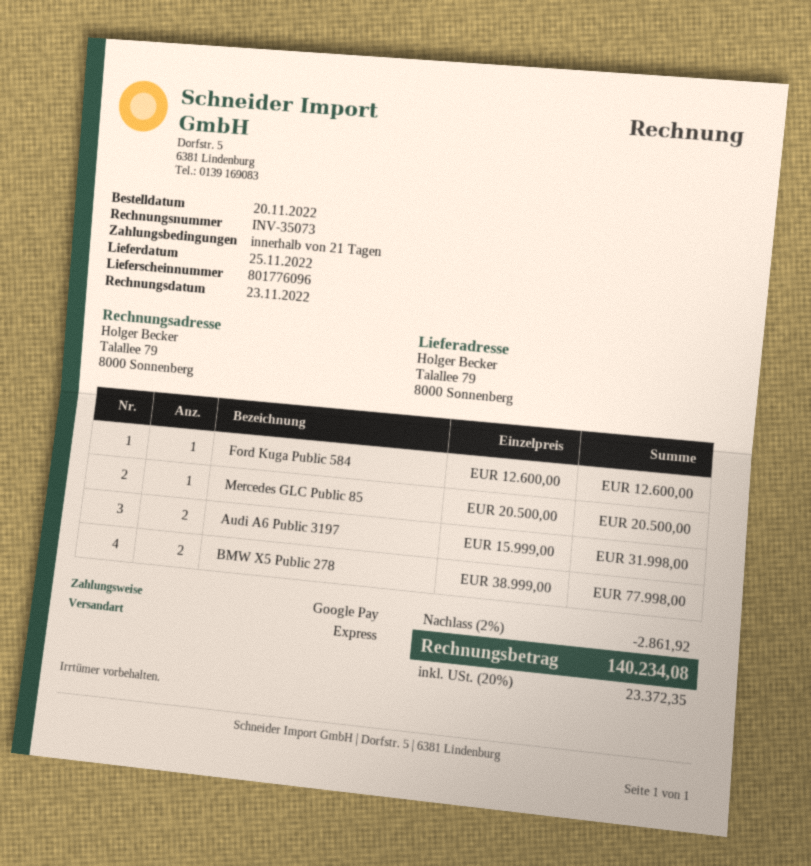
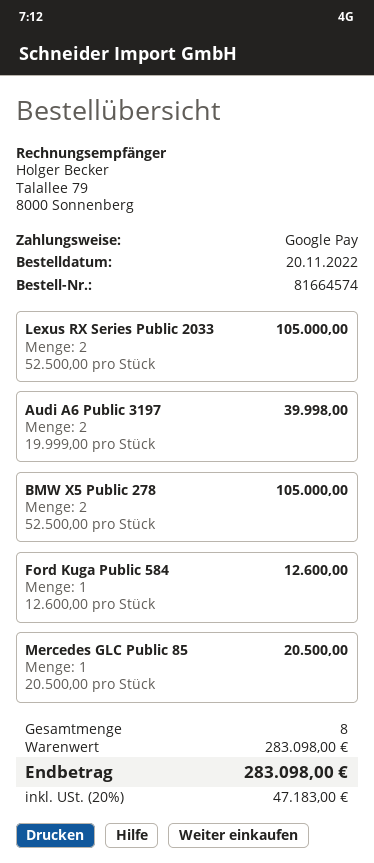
Audi A6 Public 3197: 2 x 15999.00 = 31998.00 -> 2 x 19999.00 = 39998.00
BMW X5 Public 278: 2 x 38999.00 = 77998.00 -> 2 x 52500.00 = 105000.00
Lexus RX Series Public 2033: none -> 2 x 52500.00 = 105000.00
discount: 2% = 2861.92 -> none
tax: 20% = 23372.35 -> 20% = 47183.00
total: 140234.08 -> 283098.00

